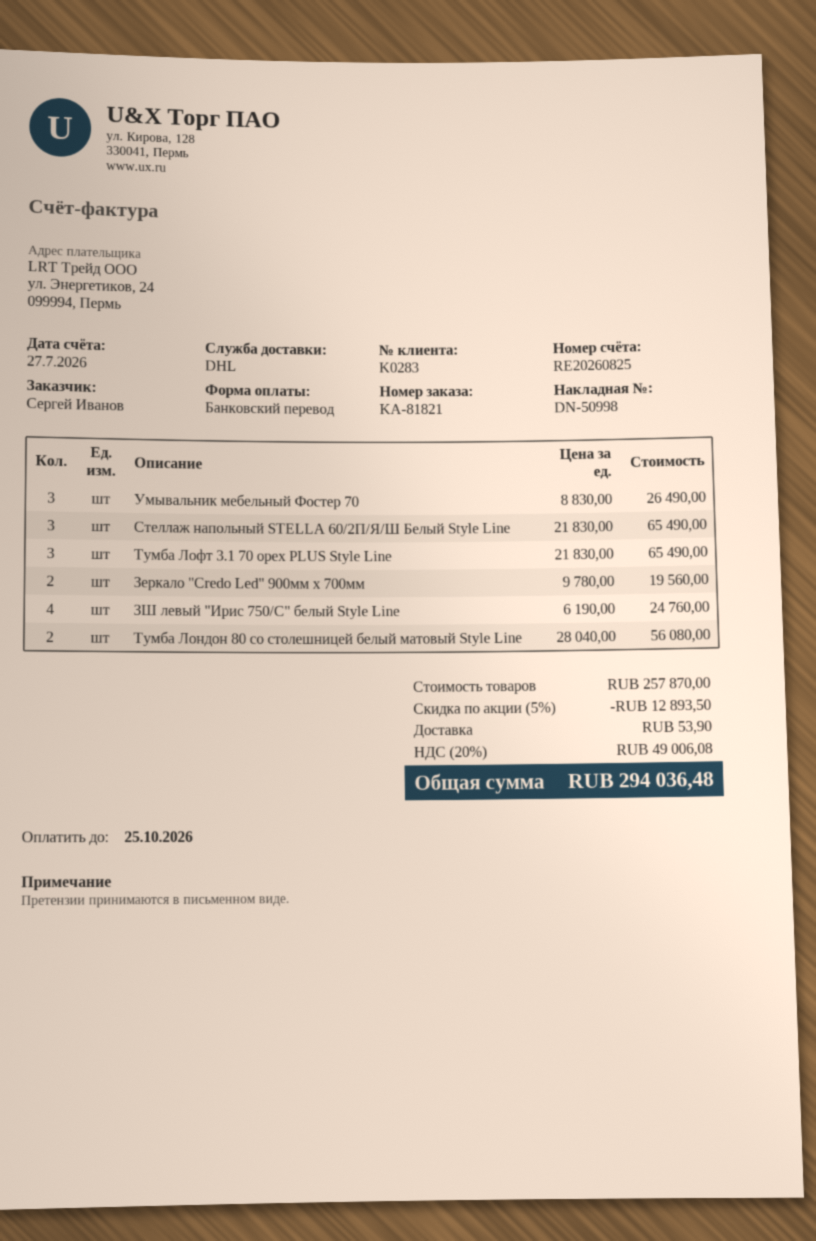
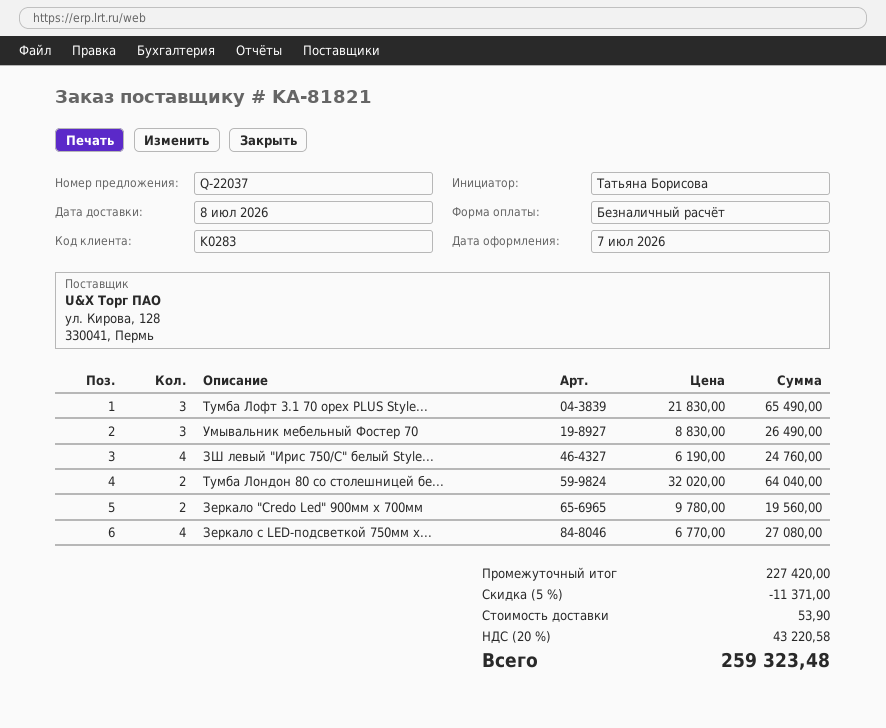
ordered by: Сергей Иванов -> Татьяна Борисова
Стеллаж напольный STELLA 60/2П/Я/Ш Белый Style Line: 3 x 21830.00 = 65490.00 -> none
Тумба Лондон 80 со столешницей белый матовый Style Line: 2 x 28040.00 = 56080.00 -> 2 x 32020.00 = 64040.00
Зеркало с LED-подсветкой 750мм x...: none -> 4 x 6770.00 = 27080.00
subtotal: 257870.00 -> 227420.00
discount: 5% = 12893.50 -> 5% = 11371.00
tax: 20% = 49006.08 -> 20% = 43220.58
total: 294036.48 -> 259323.48

